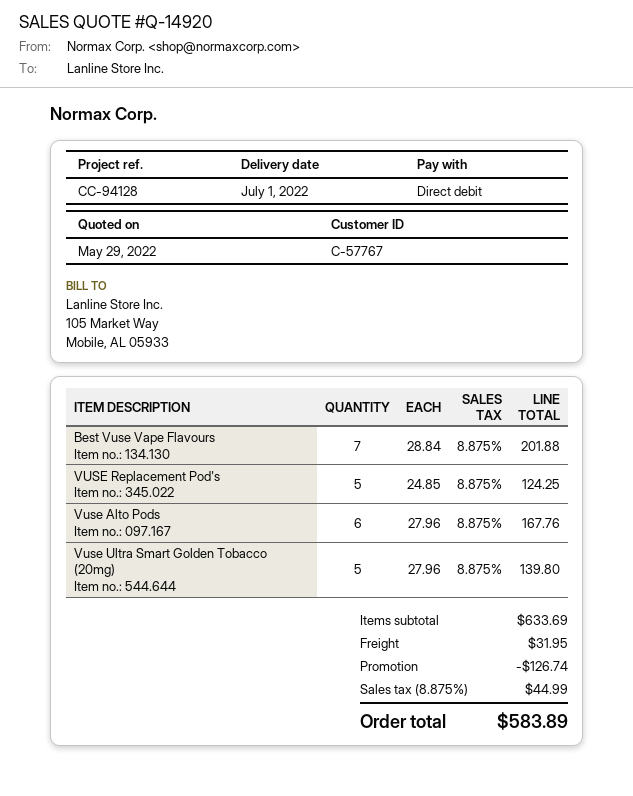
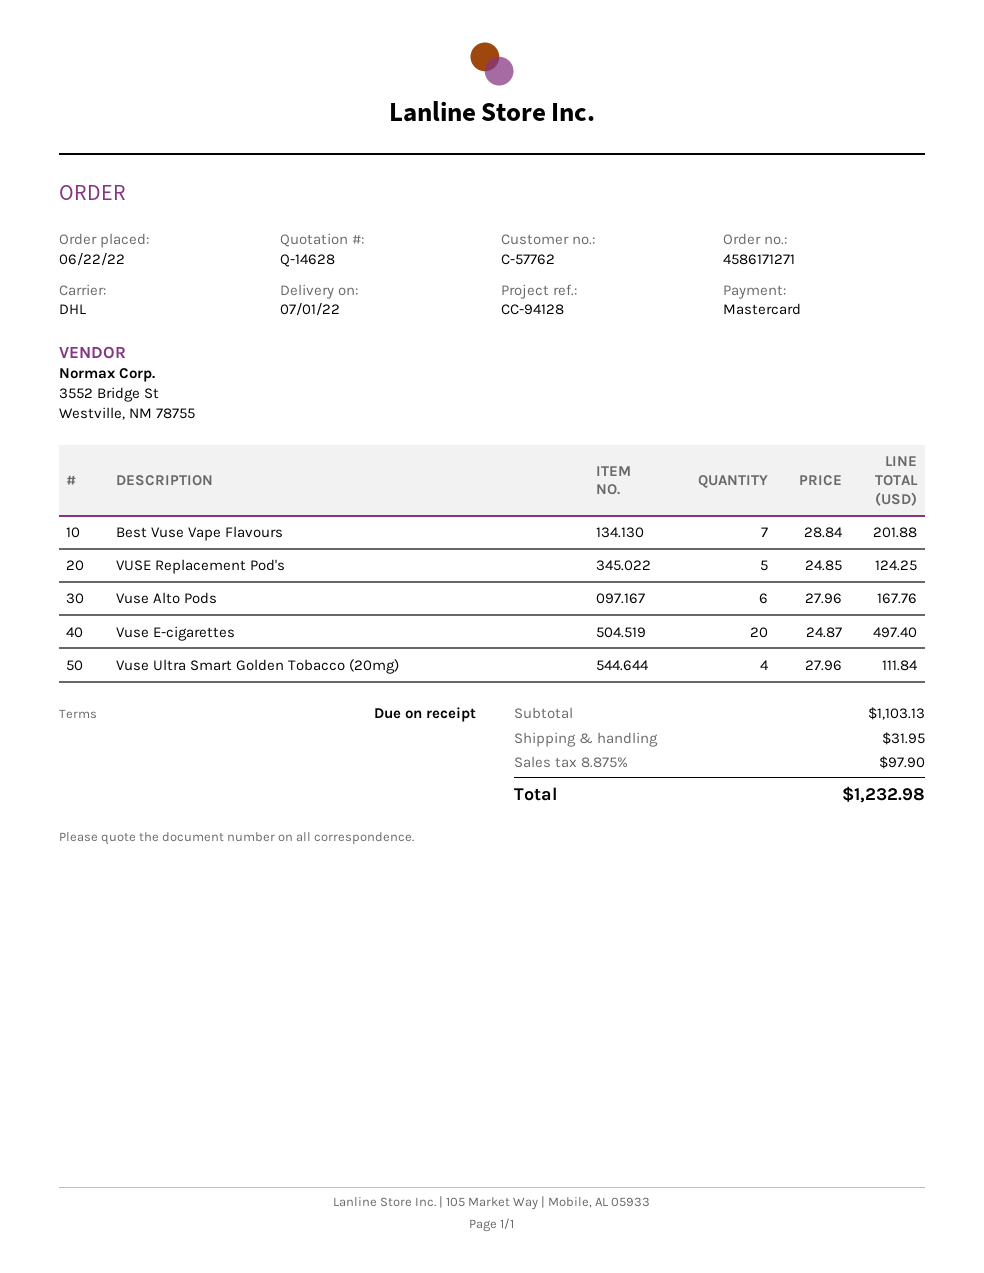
quote number: Q-14920 -> Q-14628
customer number: C-57767 -> C-57762
payment method: direct debit -> Mastercard
Vuse Ultra Smart Golden Tobacco (20mg): 5 x 27.96 = 139.80 -> 4 x 27.96 = 111.84
Vuse E-cigarettes: none -> 20 x 24.87 = 497.40
subtotal: 633.69 -> 1103.13
discount: 126.74 -> none
tax: 8.875% = 44.99 -> 8.875% = 97.90
total: 583.89 -> 1232.98

